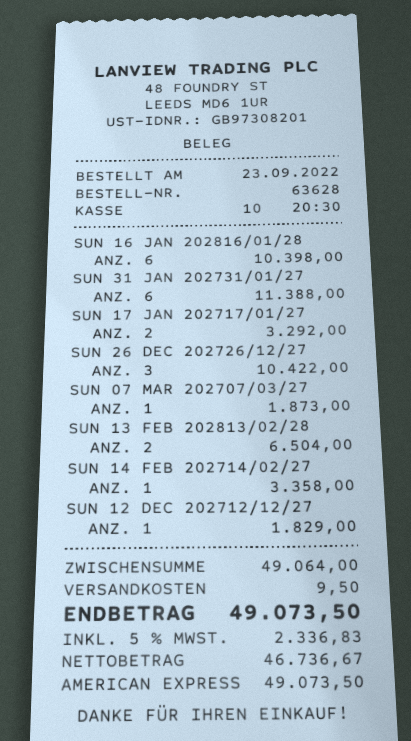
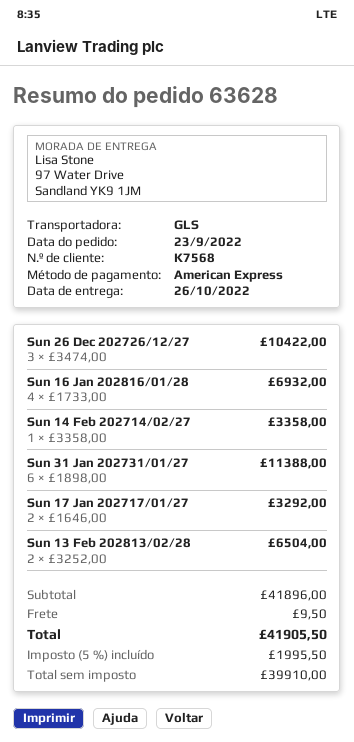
SUN 16 JAN 202816/01/28: 6 for 10398.00 -> 4 for 6932.00
SUN 07 MAR 202707/03/27: 1 for 1873.00 -> none
SUN 12 DEC 202712/12/27: 1 for 1829.00 -> none
subtotal: 49064.00 -> 41896.00
net: 46736.67 -> 39910.00
tax: 5% = 2336.83 -> 5% = 1995.50
total: 49073.50 -> 41905.50

